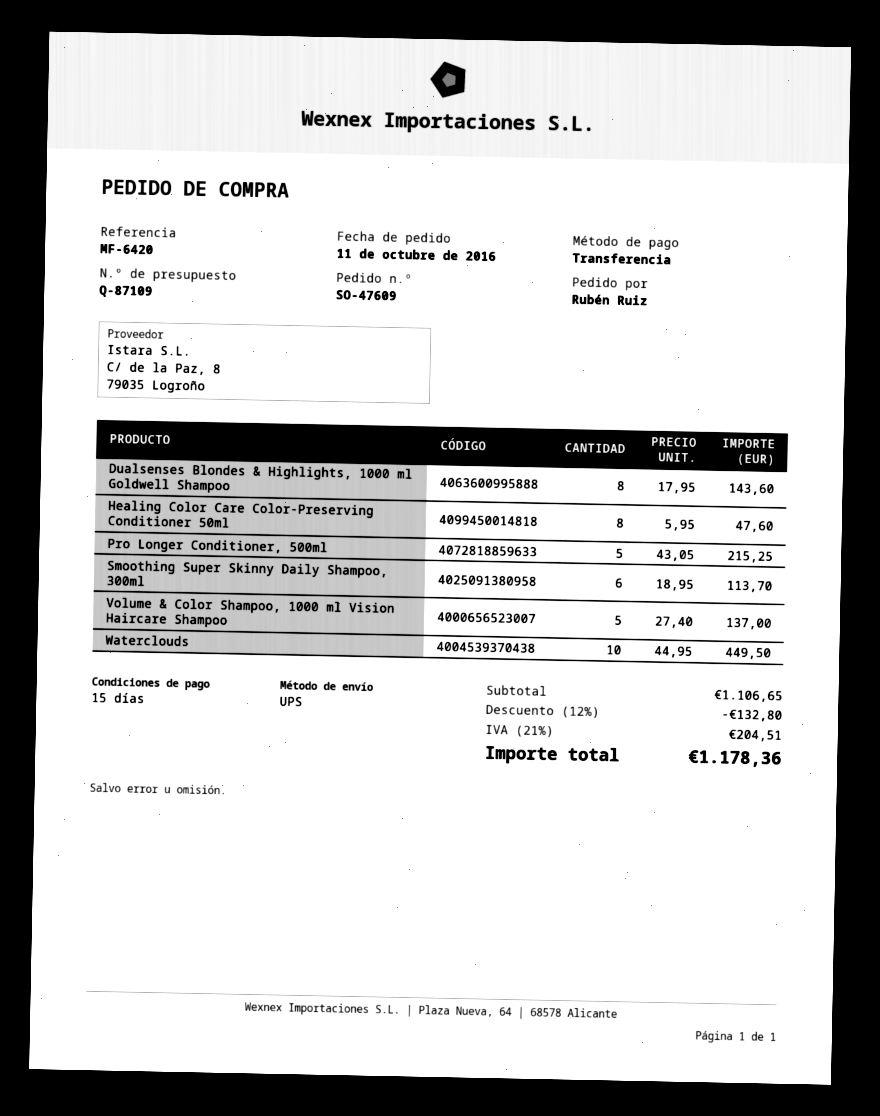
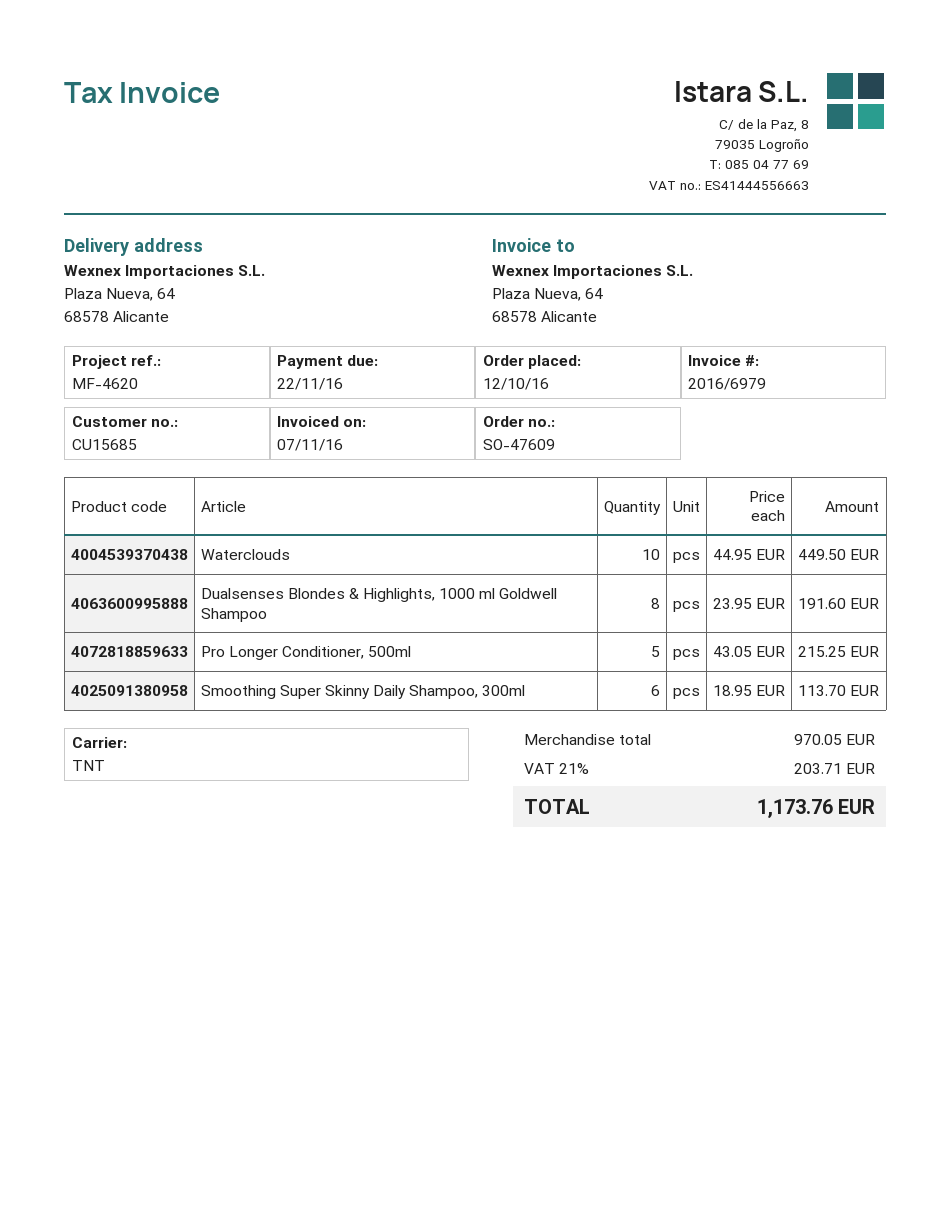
order date: 2016-10-11 -> 2016-10-12
reference: MF-6420 -> MF-4620
shipping method: UPS -> TNT
Dualsenses Blondes & Highlights, 1000 ml Goldwell Shampoo: 8 x 17.95 = 143.60 -> 8 x 23.95 = 191.60
Healing Color Care Color-Preserving Conditioner 50ml: 8 x 5.95 = 47.60 -> none
Volume & Color Shampoo, 1000 ml Vision Haircare Shampoo: 5 x 27.40 = 137.00 -> none
subtotal: 1106.65 -> 970.05
discount: 12% = 132.80 -> none
tax: 21% = 204.51 -> 21% = 203.71
total: 1178.36 -> 1173.76

